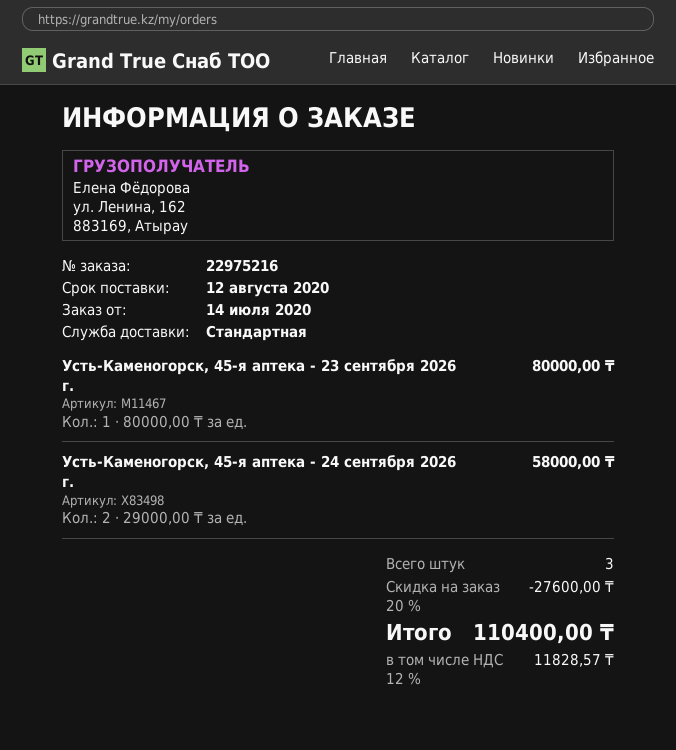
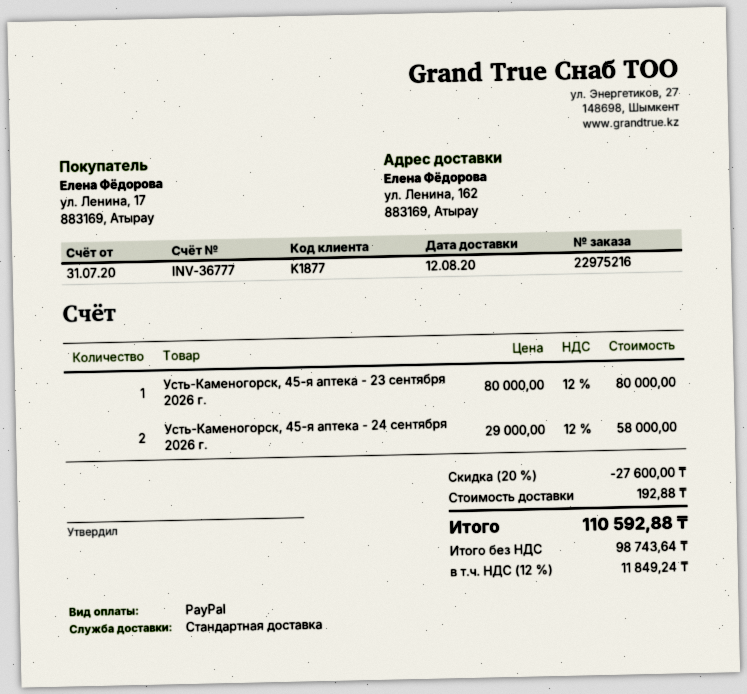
shipping: none -> 192.88
tax: 12% = 11828.57 -> 12% = 11849.24
total: 110400.00 -> 110592.88

